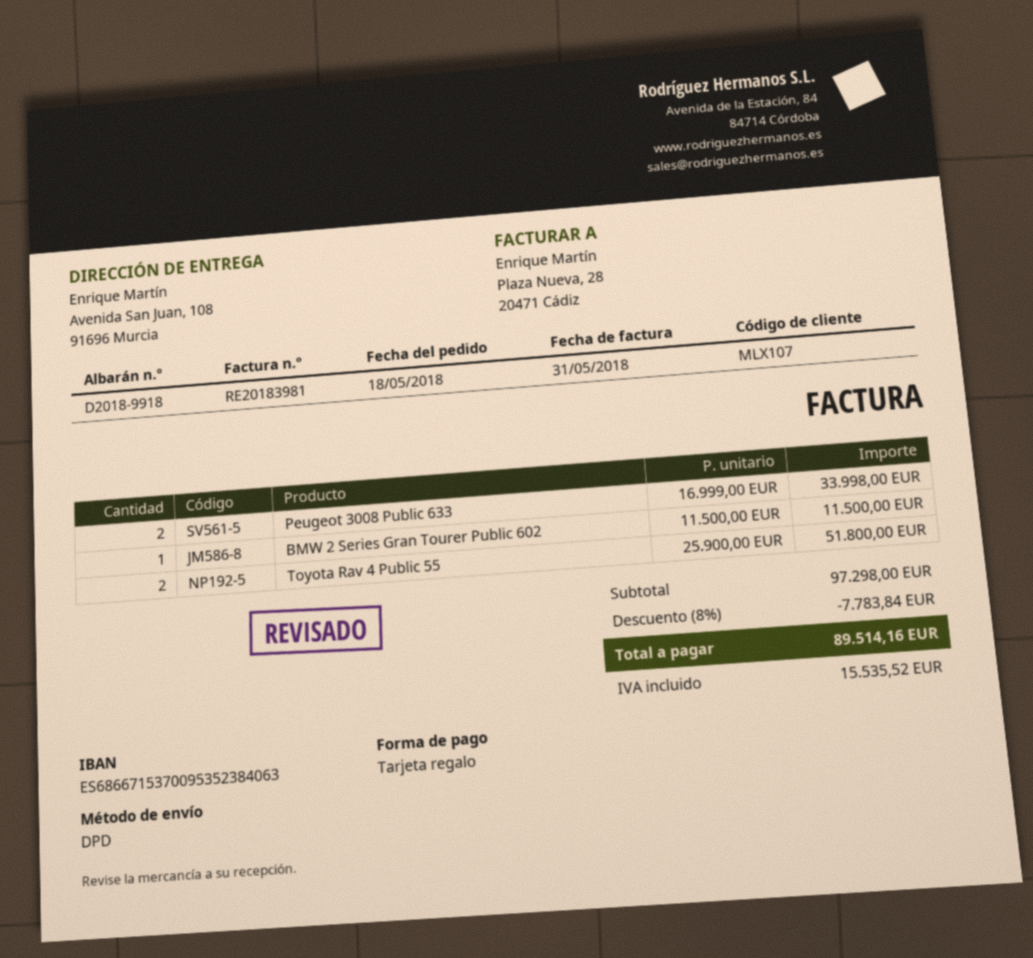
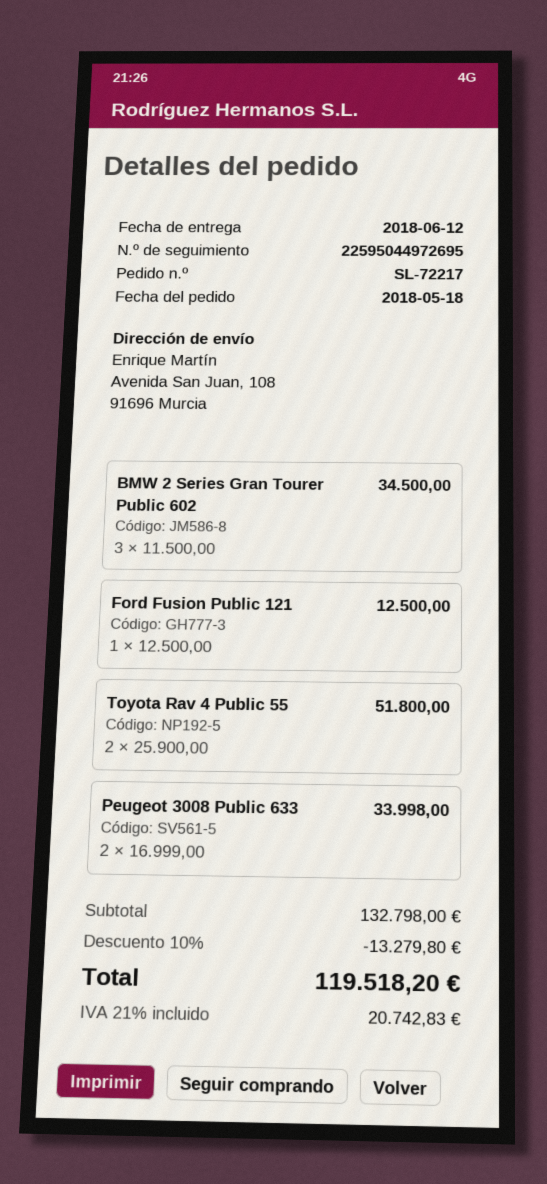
BMW 2 Series Gran Tourer Public 602: 1 x 11500.00 = 11500.00 -> 3 x 11500.00 = 34500.00
Ford Fusion Public 121: none -> 1 x 12500.00 = 12500.00
subtotal: 97298.00 -> 132798.00
discount: 8% = 7783.84 -> 10% = 13279.80
tax: 15535.52 -> 20742.83
total: 89514.16 -> 119518.20

